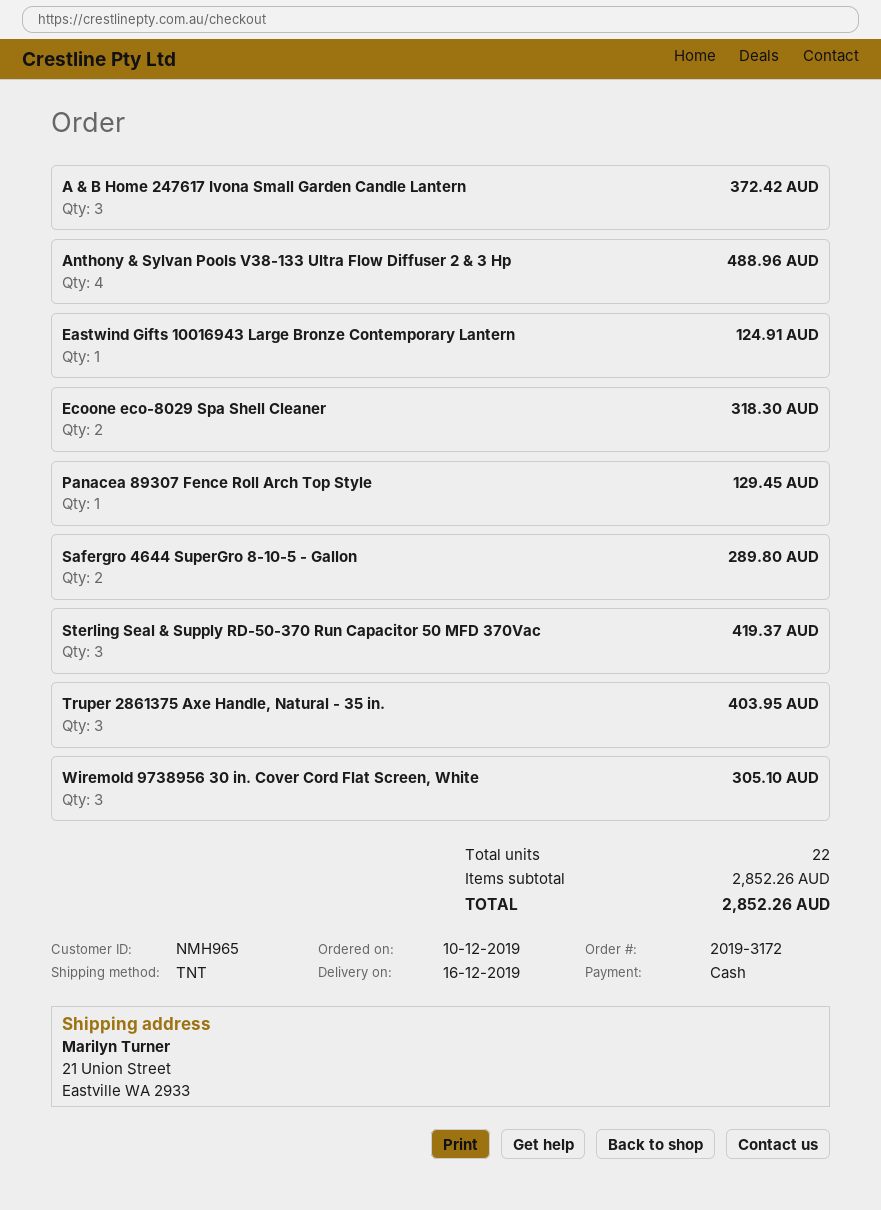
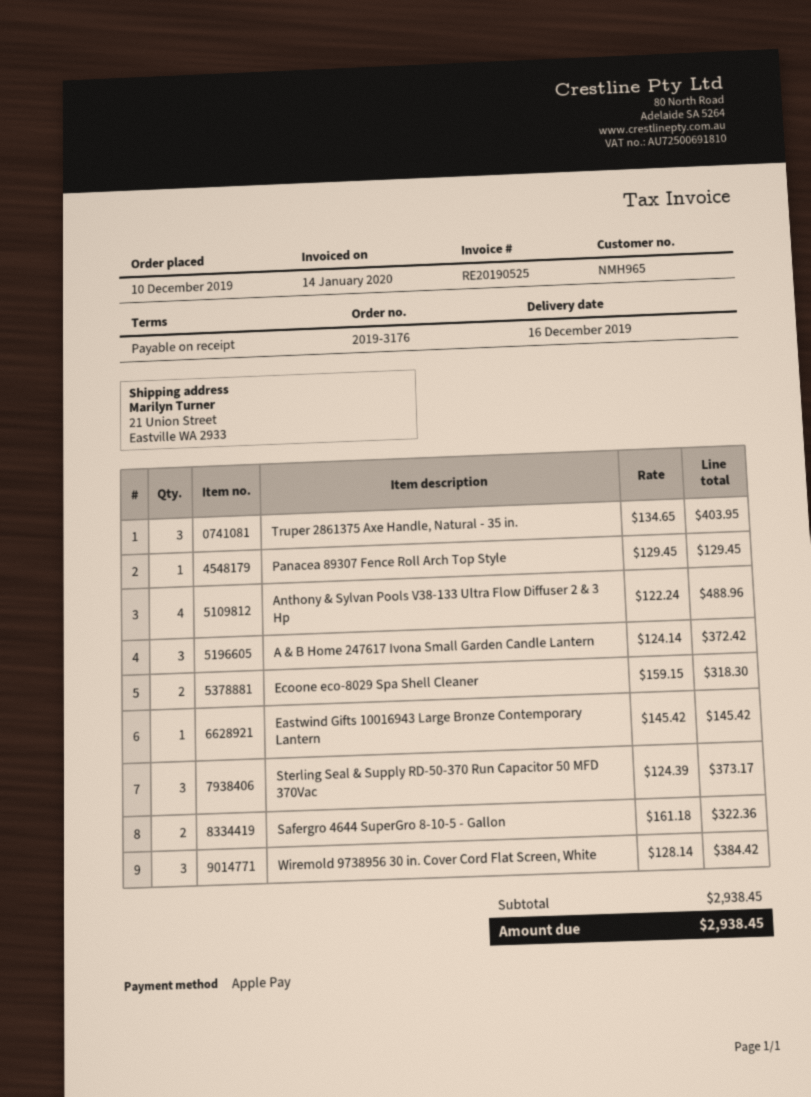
order number: 2019-3172 -> 2019-3176
payment method: cash -> Apple Pay
Eastwind Gifts 10016943 Large Bronze Contemporary Lantern: 1 for 124.91 -> 1 for 145.42
Safergro 4644 SuperGro 8-10-5 - Gallon: 2 for 289.80 -> 2 for 322.36
Sterling Seal & Supply RD-50-370 Run Capacitor 50 MFD 370Vac: 3 for 419.37 -> 3 for 373.17
Wiremold 9738956 30 in. Cover Cord Flat Screen, White: 3 for 305.10 -> 3 for 384.42
subtotal: 2852.26 -> 2938.45
total: 2852.26 -> 2938.45

